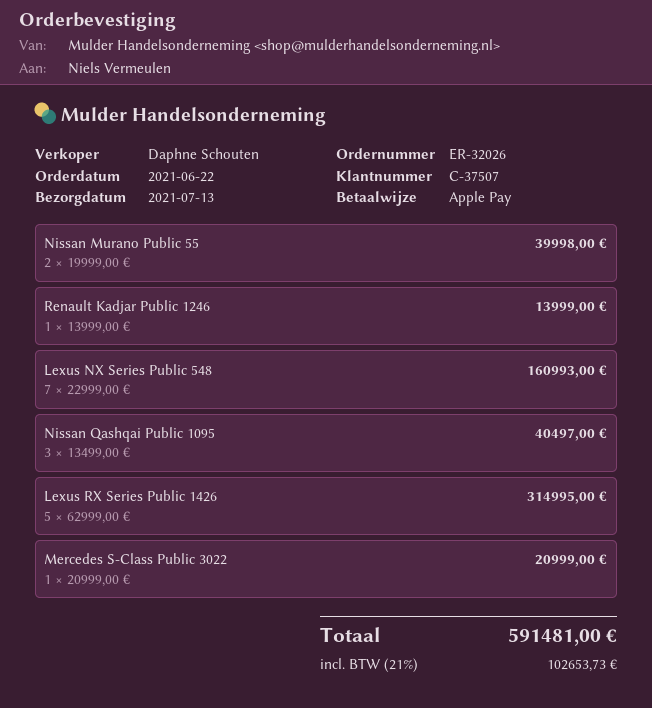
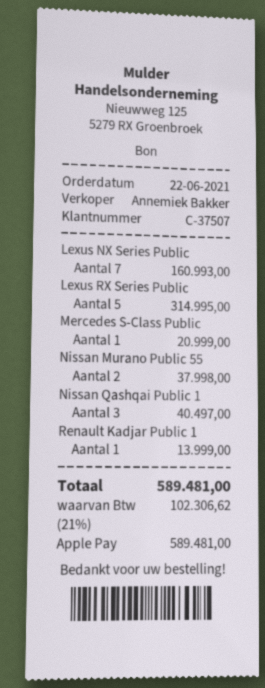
sales rep: Daphne Schouten -> Annemiek Bakker
Nissan Murano Public 55: 2 for 39998.00 -> 2 for 37998.00
tax: 21% = 102653.73 -> 21% = 102306.62
total: 591481.00 -> 589481.00

